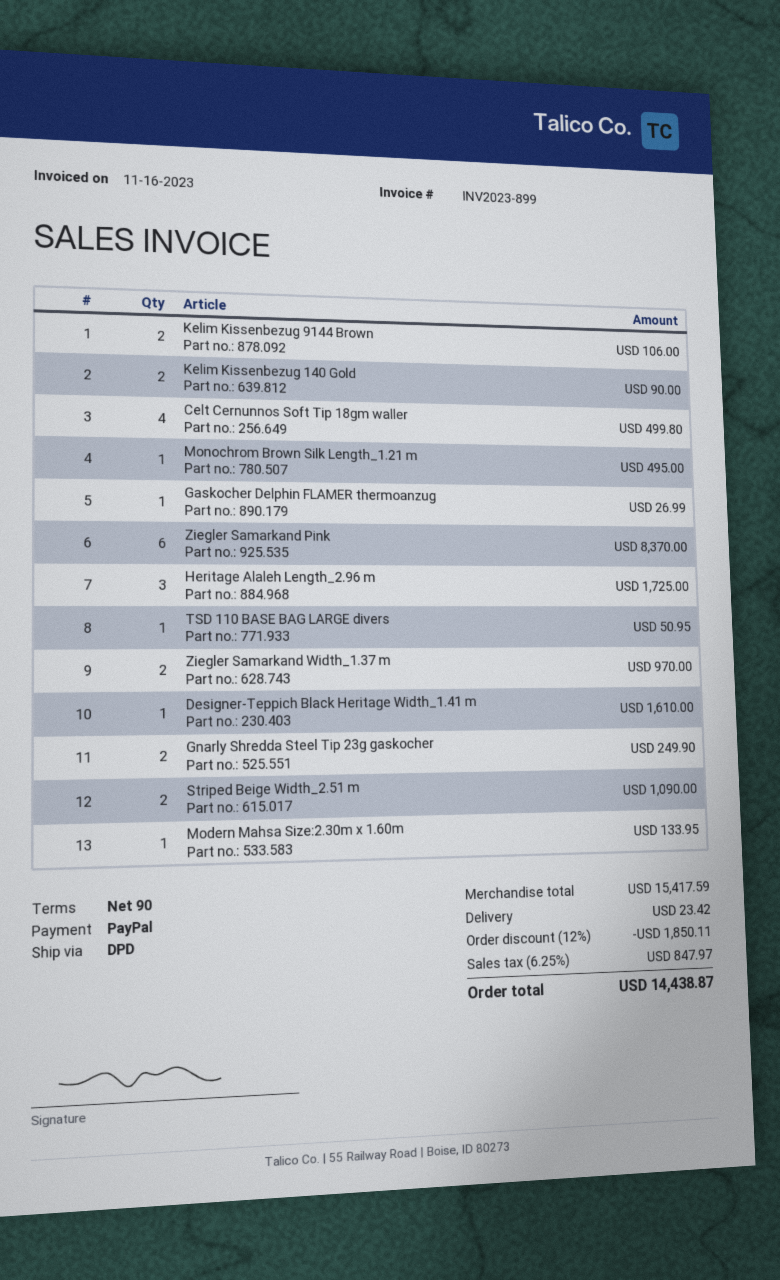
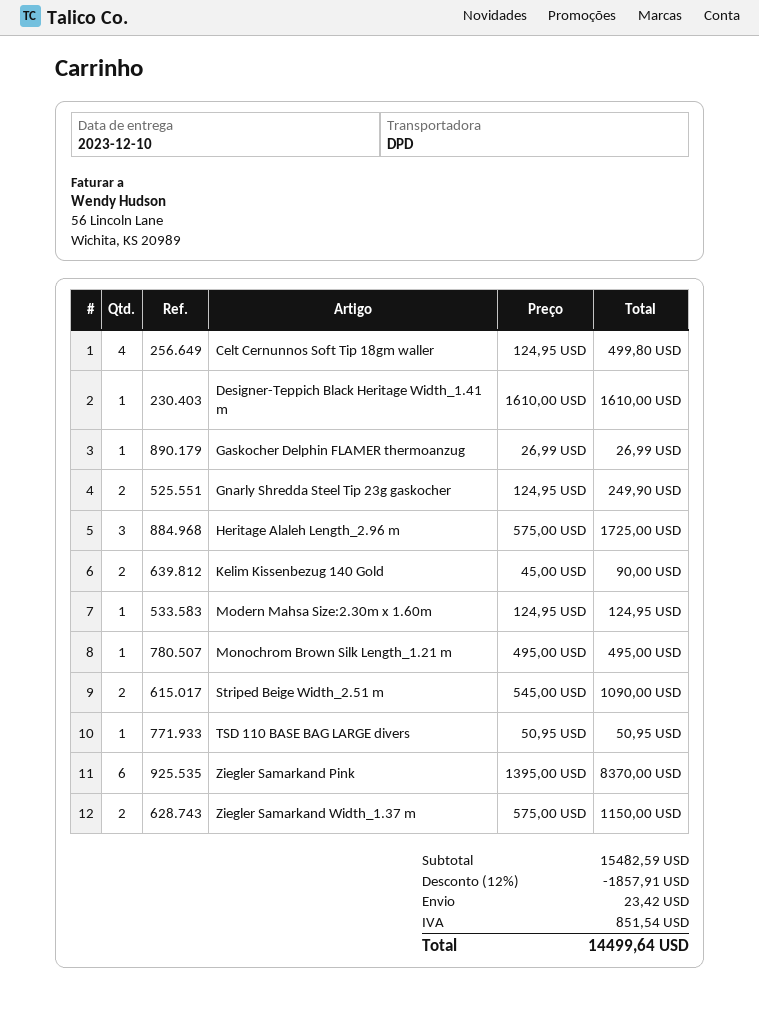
Kelim Kissenbezug 9144 Brown: 2 for 106.00 -> none
Ziegler Samarkand Width_1.37 m: 2 for 970.00 -> 2 for 1150.00
Modern Mahsa Size:2.30m x 1.60m: 1 for 133.95 -> 1 for 124.95
subtotal: 15417.59 -> 15482.59
discount: 12% = 1850.11 -> 12% = 1857.91
tax: 847.97 -> 851.54
total: 14438.87 -> 14499.64

